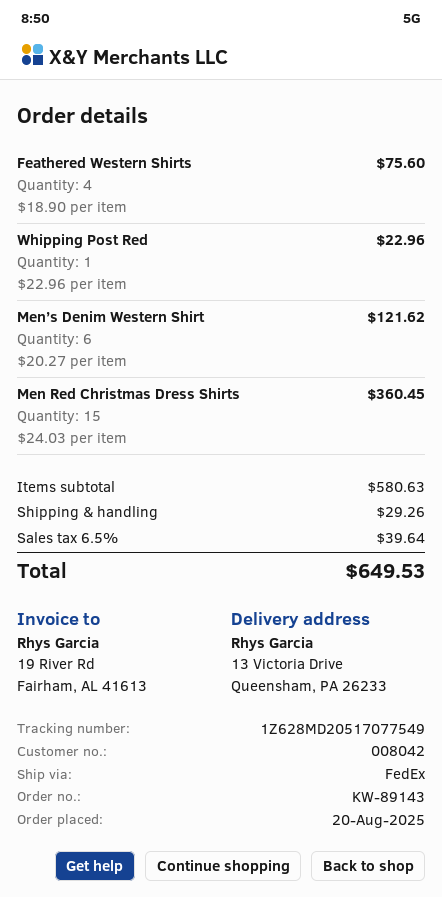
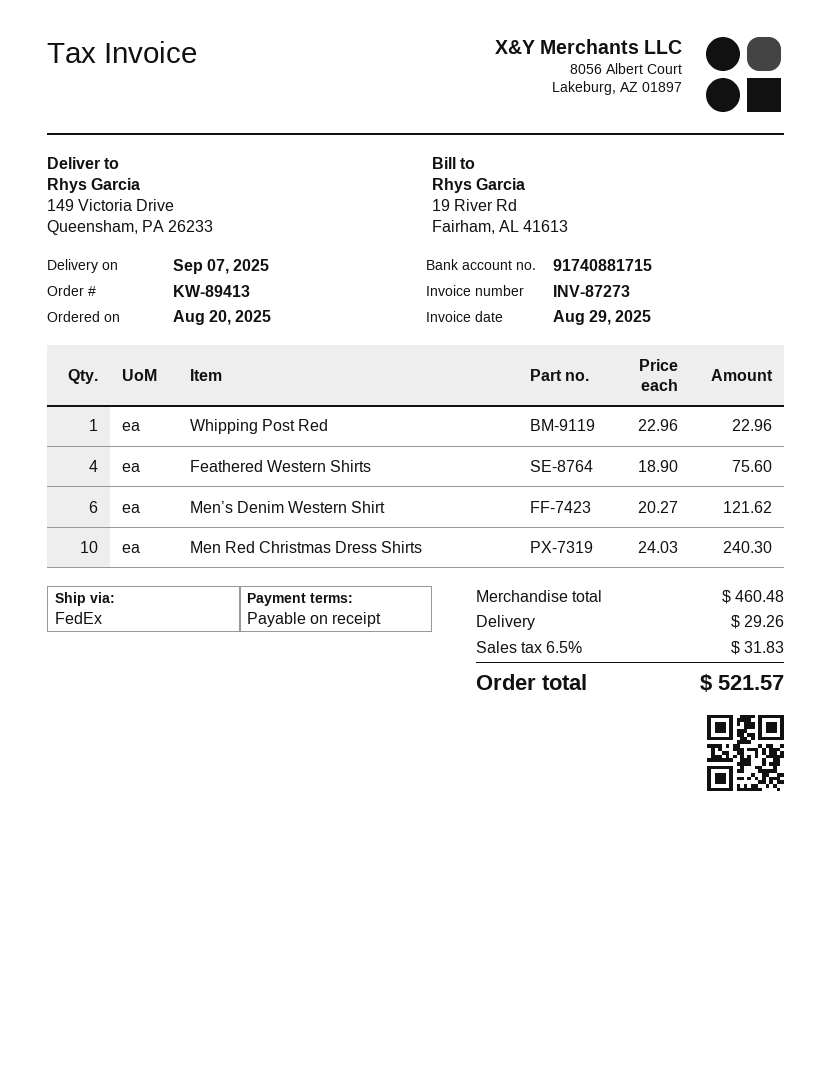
order number: KW-89143 -> KW-89413
ship to: 13 Victoria Drive, Queensham, PA 26233 -> 149 Victoria Drive, Queensham, PA 26233
Men Red Christmas Dress Shirts: 15 x 24.03 = 360.45 -> 10 x 24.03 = 240.30
subtotal: 580.63 -> 460.48
tax: 6.5% = 39.64 -> 6.5% = 31.83
total: 649.53 -> 521.57

